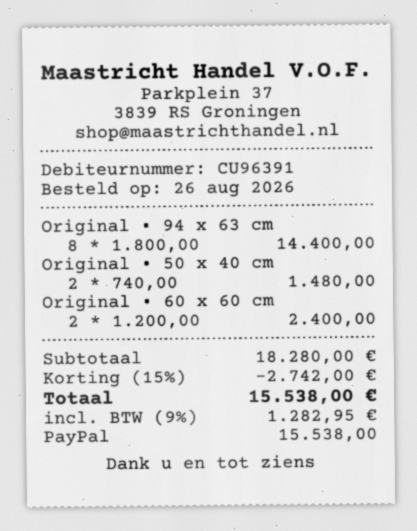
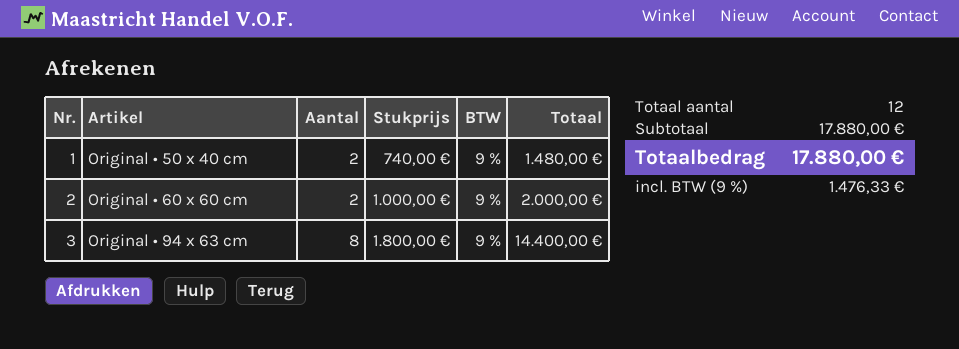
Original • 60 x 60 cm: 2 x 1200.00 = 2400.00 -> 2 x 1000.00 = 2000.00
subtotal: 18280.00 -> 17880.00
discount: 15% = 2742.00 -> none
tax: 9% = 1282.95 -> 9% = 1476.33
total: 15538.00 -> 17880.00

